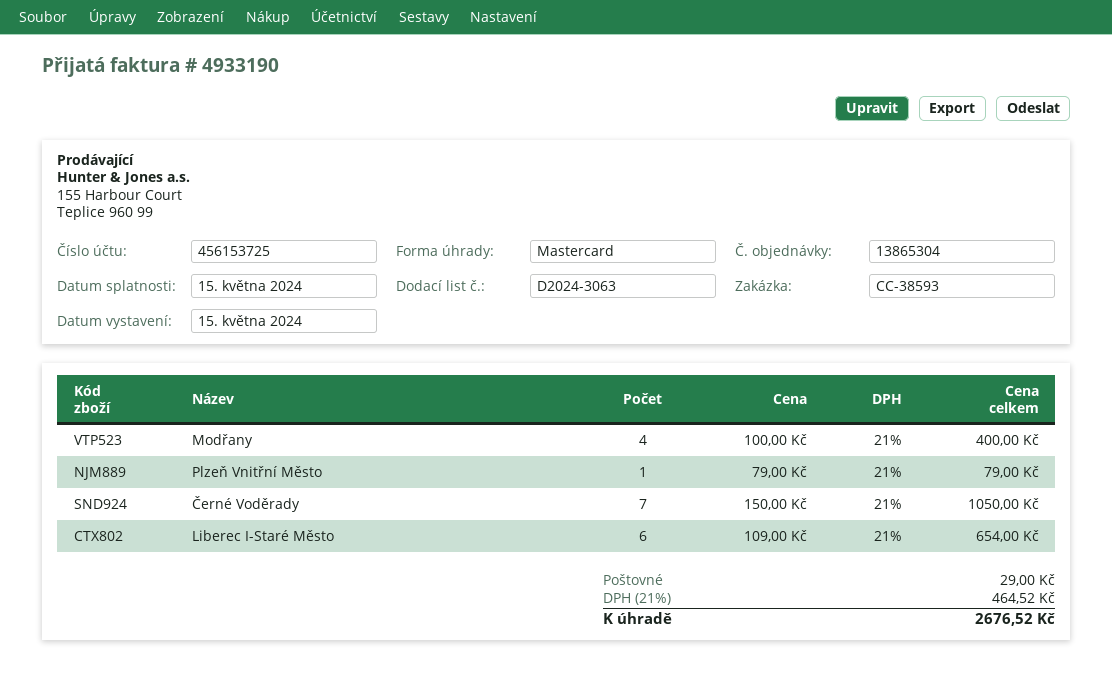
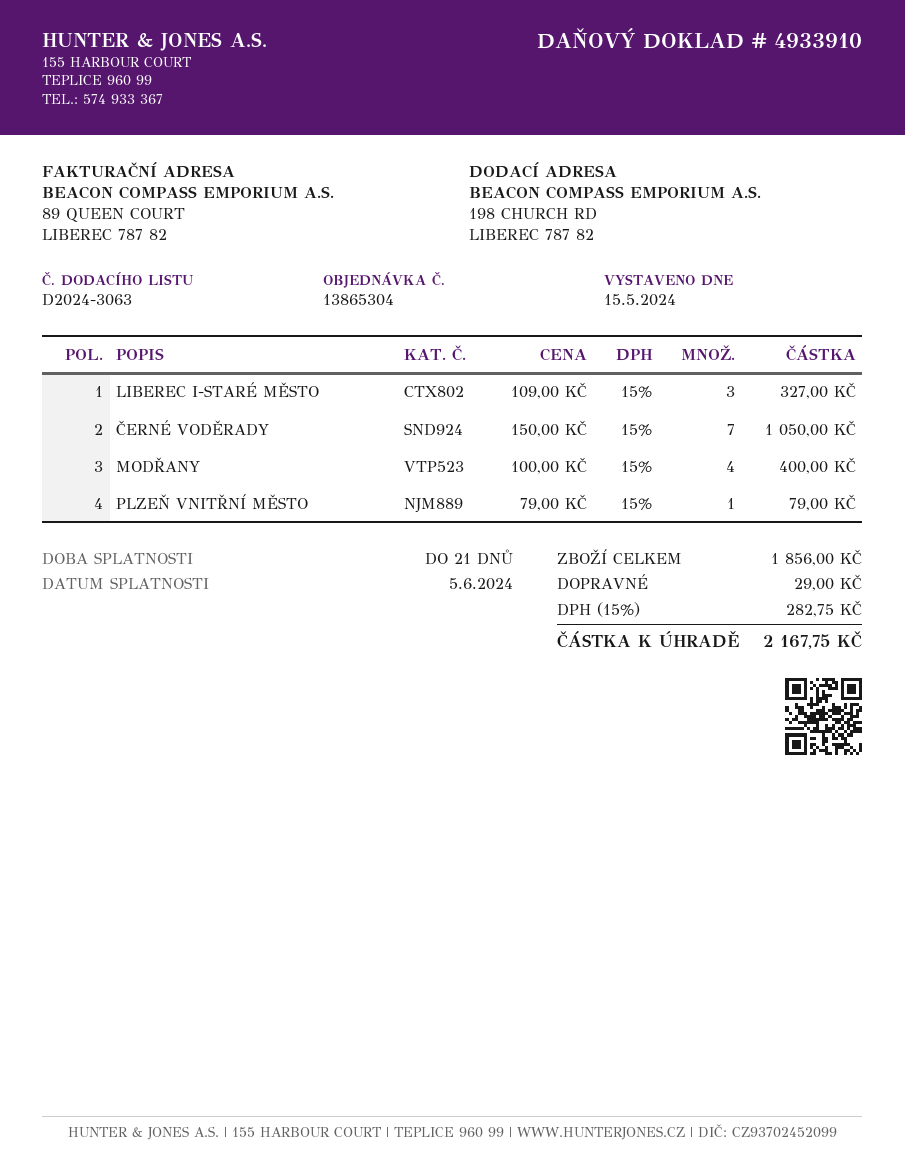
invoice number: 4933190 -> 4933910
due date: 2024-05-15 -> 2024-06-05
Liberec I-Staré Město: 6 x 109.00 = 654.00 -> 3 x 109.00 = 327.00
tax: 21% = 464.52 -> 15% = 282.75
total: 2676.52 -> 2167.75

